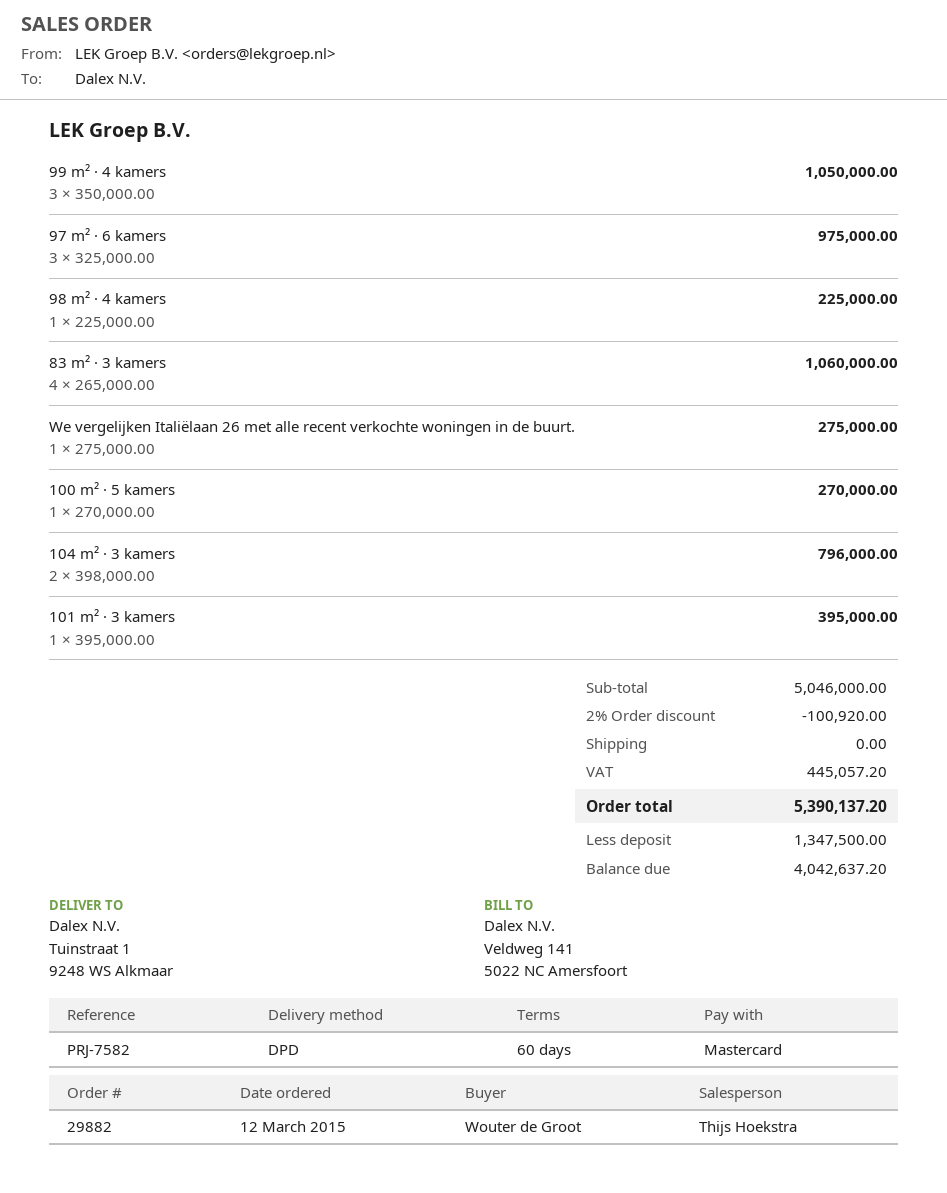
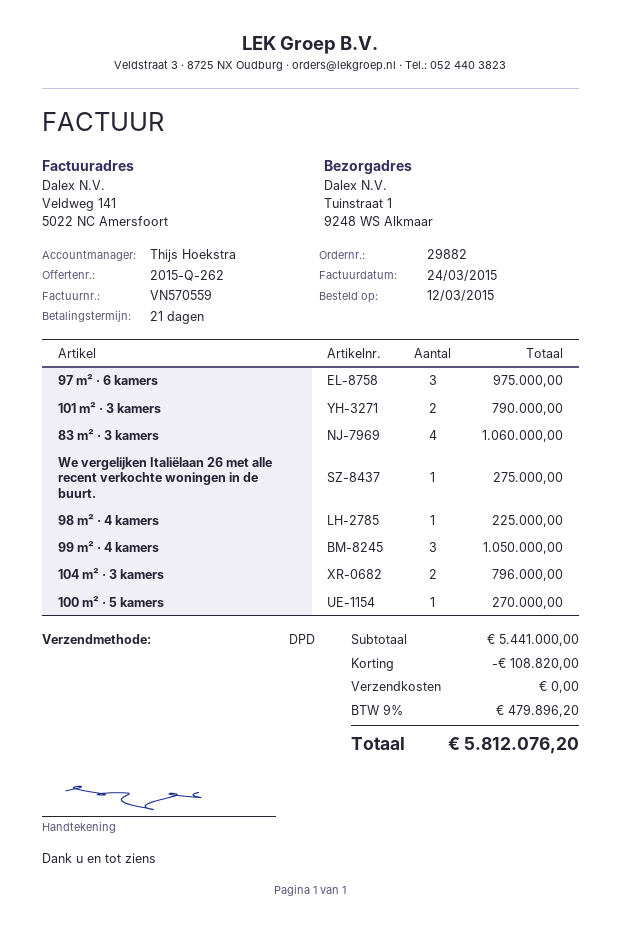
payment terms: 60 days -> 21 days
101 m² · 3 kamers: 1 for 395000.00 -> 2 for 790000.00
subtotal: 5046000.00 -> 5441000.00
discount: 100920.00 -> 108820.00
tax: 445057.20 -> 479896.20
total: 5390137.20 -> 5812076.20

